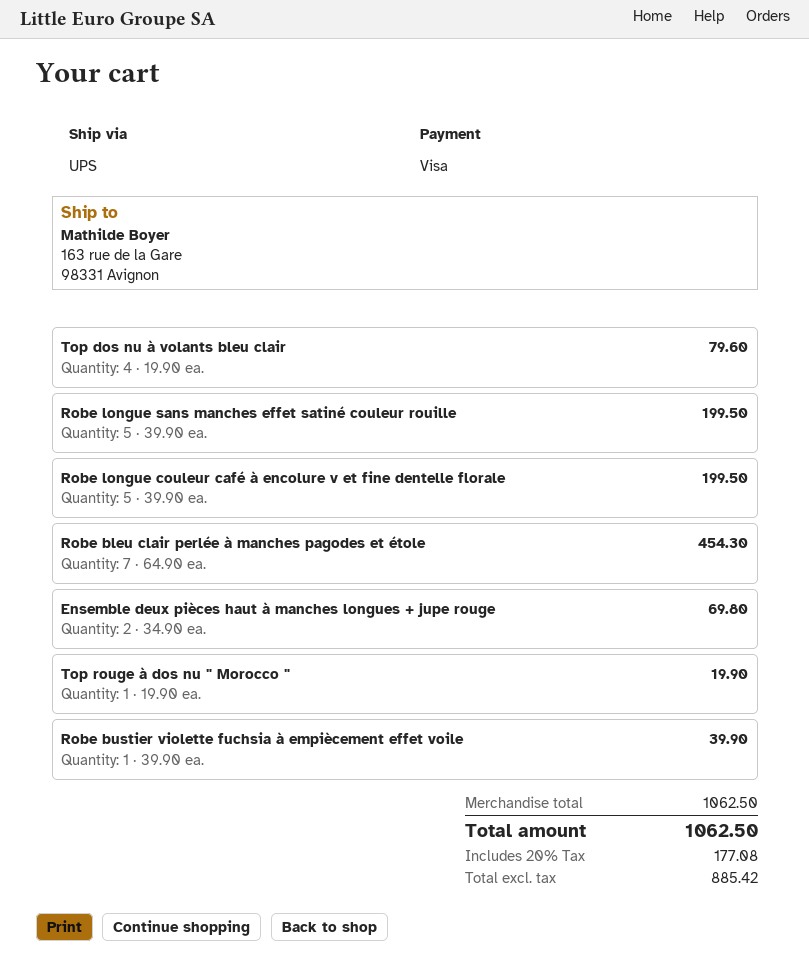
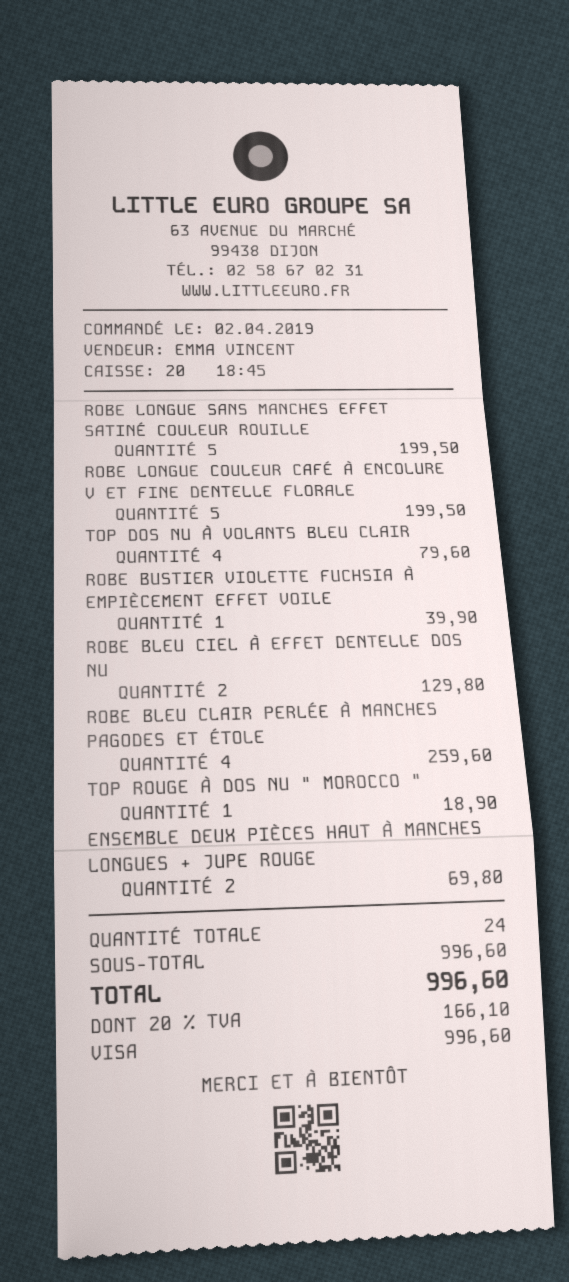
Robe bleu clair perlée à manches pagodes et étole: 7 for 454.30 -> 4 for 259.60
Top rouge à dos nu " Morocco ": 1 for 19.90 -> 1 for 18.90
ROBE BLEU CIEL À EFFET DENTELLE DOS NU: none -> 2 for 129.80
subtotal: 1062.50 -> 996.60
tax: 20% = 177.08 -> 20% = 166.10
total: 1062.50 -> 996.60

